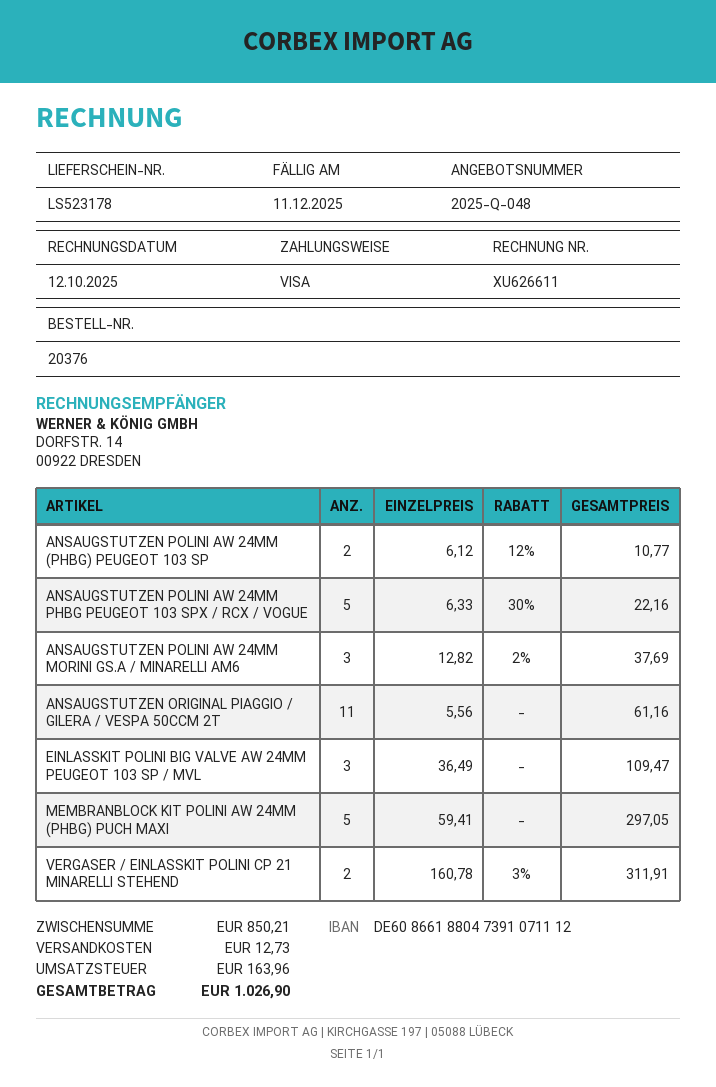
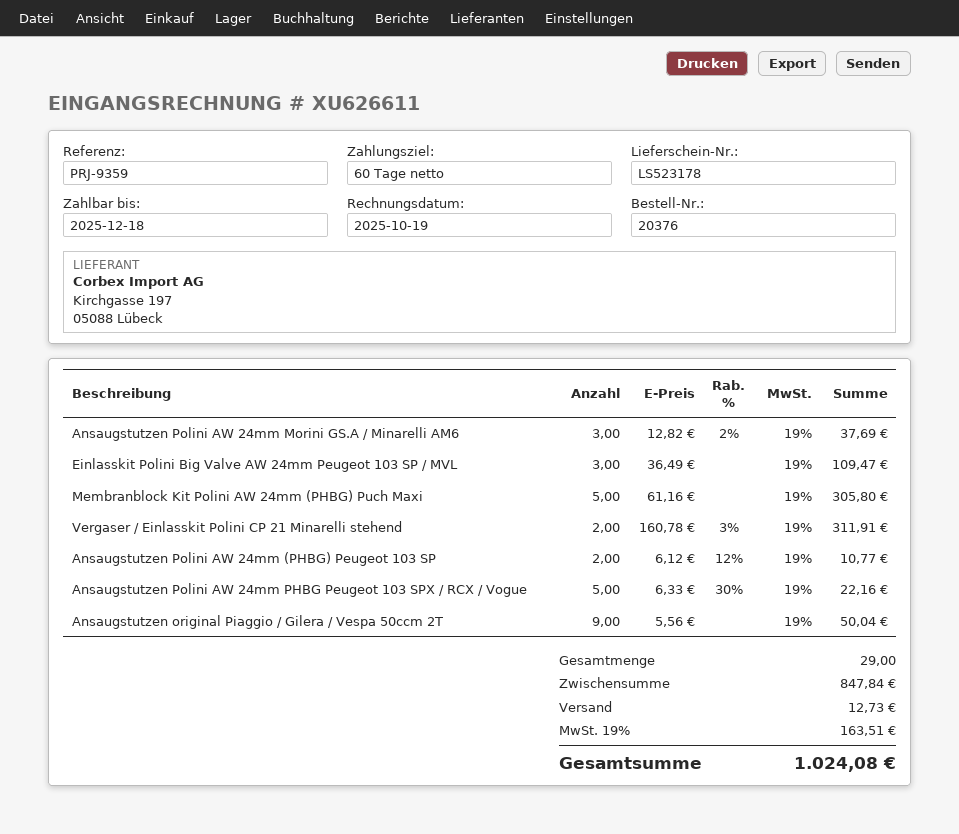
invoice date: 2025-10-12 -> 2025-10-19
due date: 2025-12-11 -> 2025-12-18
ANSAUGSTUTZEN ORIGINAL PIAGGIO / GILERA / VESPA 50CCM 2T: 11 x 5.56 = 61.16 -> 9 x 5.56 = 50.04
MEMBRANBLOCK KIT POLINI AW 24MM (PHBG) PUCH MAXI: 5 x 59.41 = 297.05 -> 5 x 61.16 = 305.80
subtotal: 850.21 -> 847.84
tax: 163.96 -> 163.51
total: 1026.90 -> 1024.08

